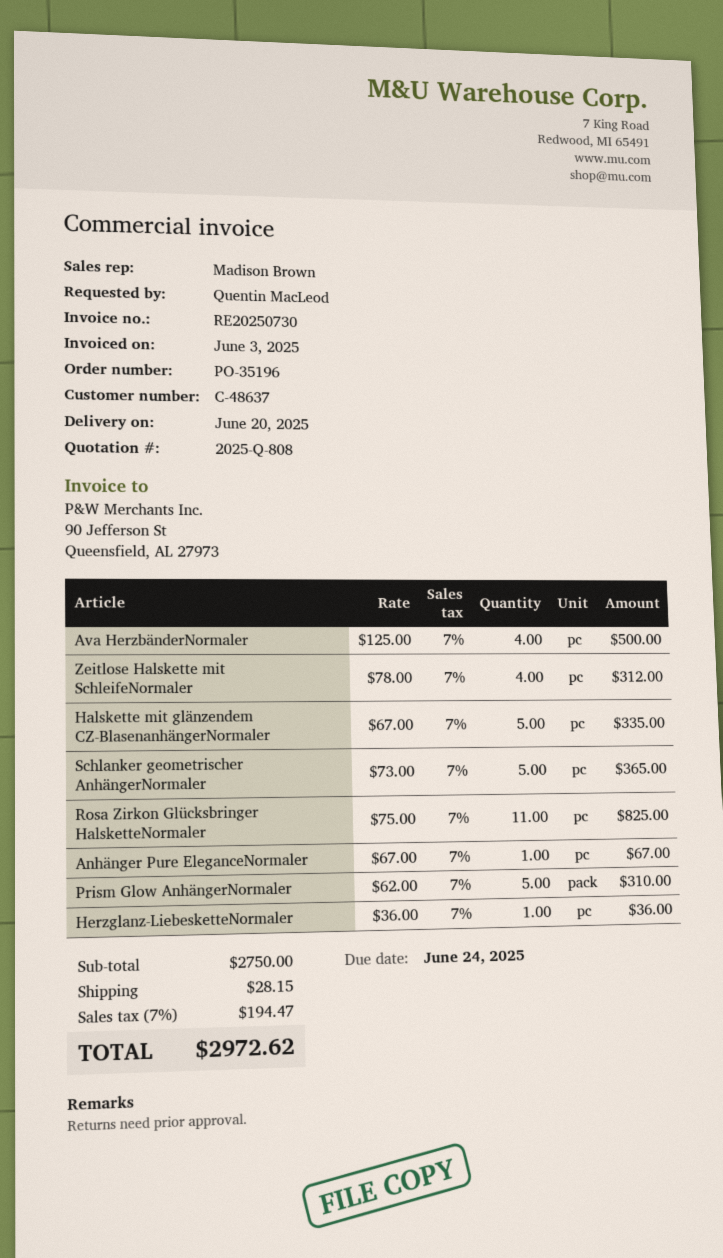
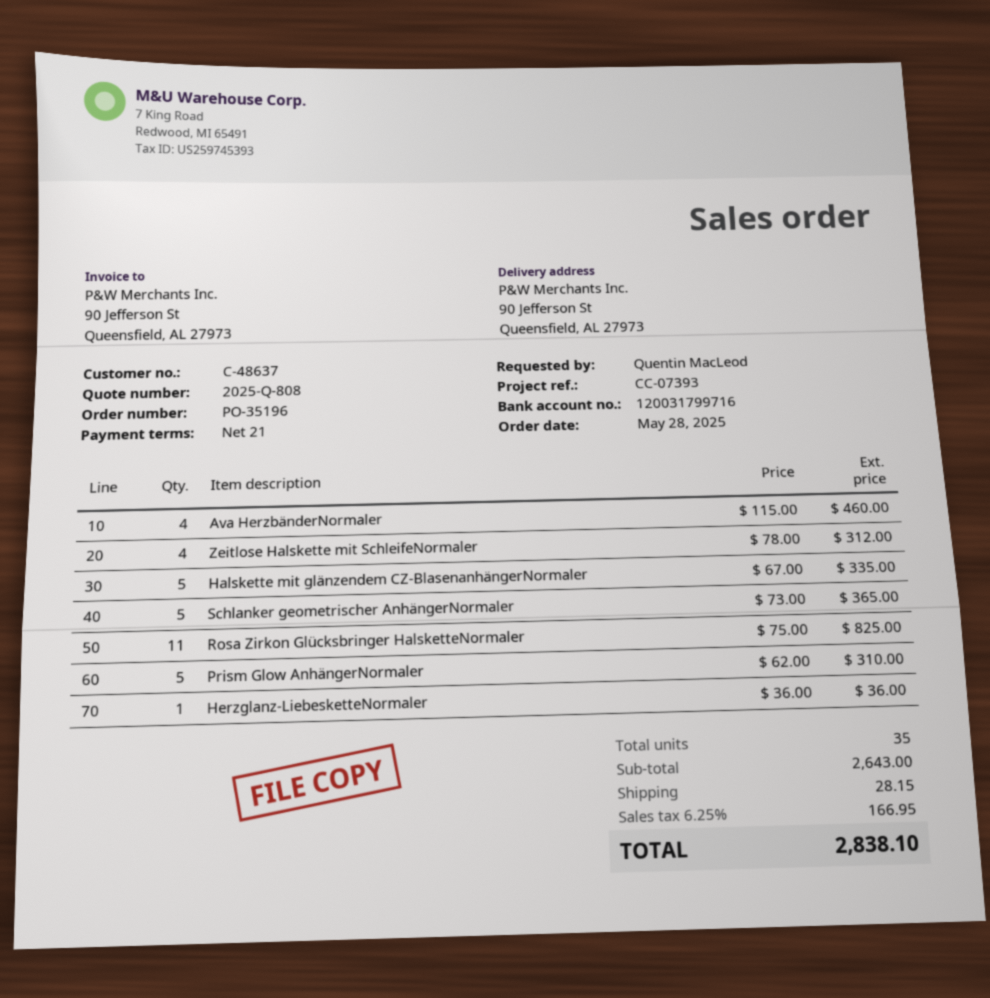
Ava HerzbänderNormaler: 4 x 125.00 = 500.00 -> 4 x 115.00 = 460.00
Anhänger Pure EleganceNormaler: 1 x 67.00 = 67.00 -> none
subtotal: 2750.00 -> 2643.00
tax: 7% = 194.47 -> 6.25% = 166.95
total: 2972.62 -> 2838.10

